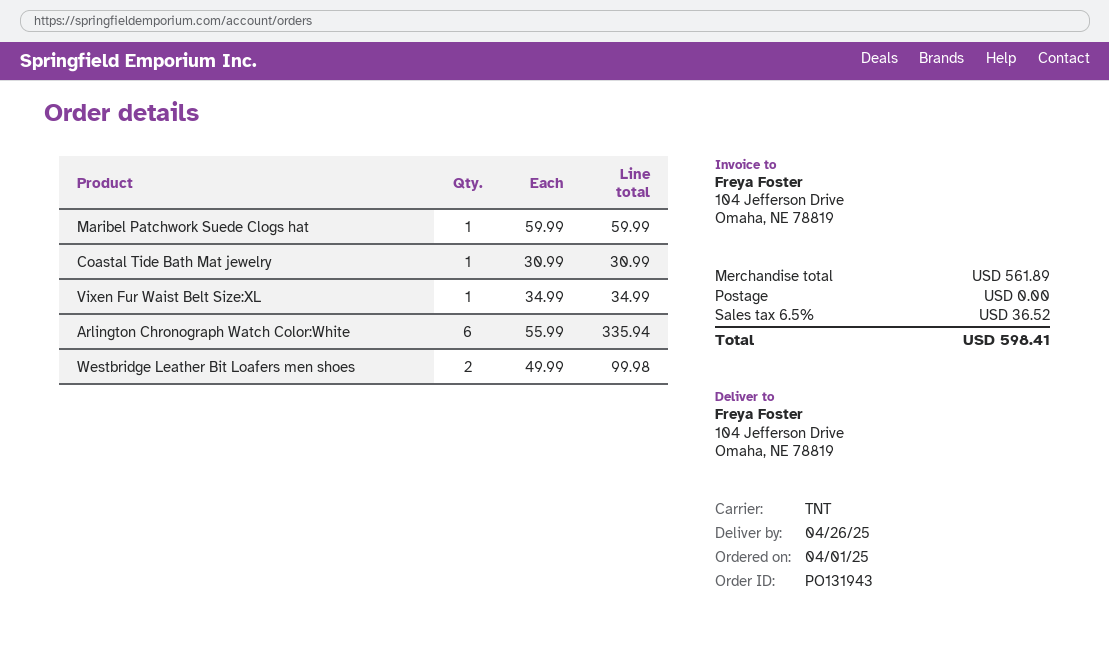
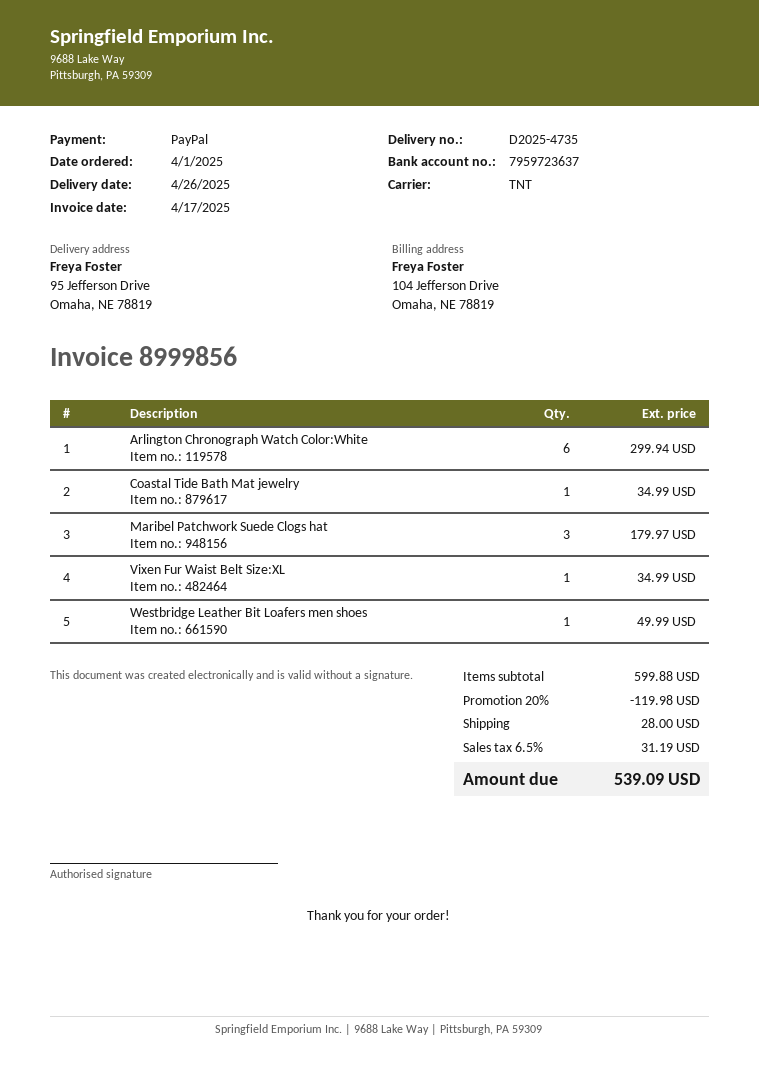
ship to: 104 Jefferson Drive, Omaha, NE 78819 -> 95 Jefferson Drive, Omaha, NE 78819
Maribel Patchwork Suede Clogs hat: 1 for 59.99 -> 3 for 179.97
Coastal Tide Bath Mat jewelry: 1 for 30.99 -> 1 for 34.99
Arlington Chronograph Watch Color:White: 6 for 335.94 -> 6 for 299.94
Westbridge Leather Bit Loafers men shoes: 2 for 99.98 -> 1 for 49.99
subtotal: 561.89 -> 599.88
discount: none -> 20% = 119.98
shipping: 0.00 -> 28.00
tax: 6.5% = 36.52 -> 6.5% = 31.19
total: 598.41 -> 539.09

